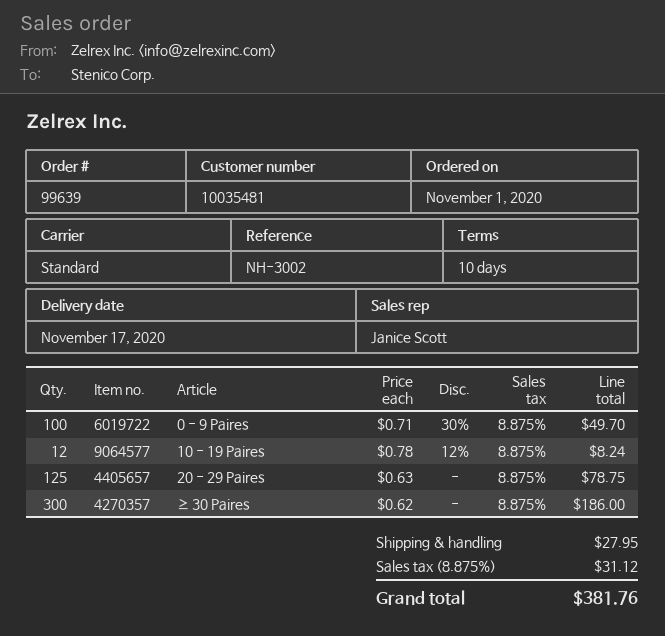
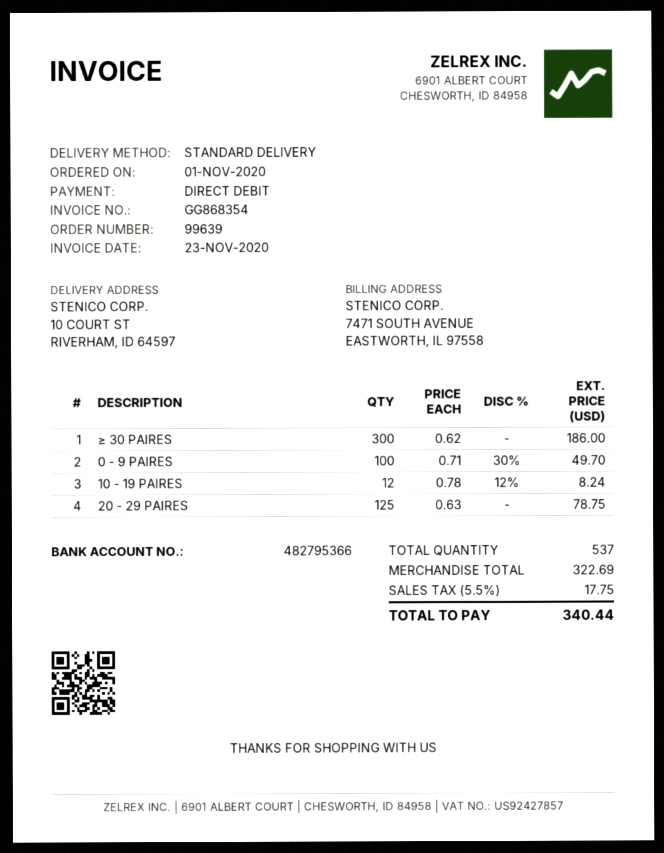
shipping: 27.95 -> none
tax: 8.875% = 31.12 -> 5.5% = 17.75
total: 381.76 -> 340.44

